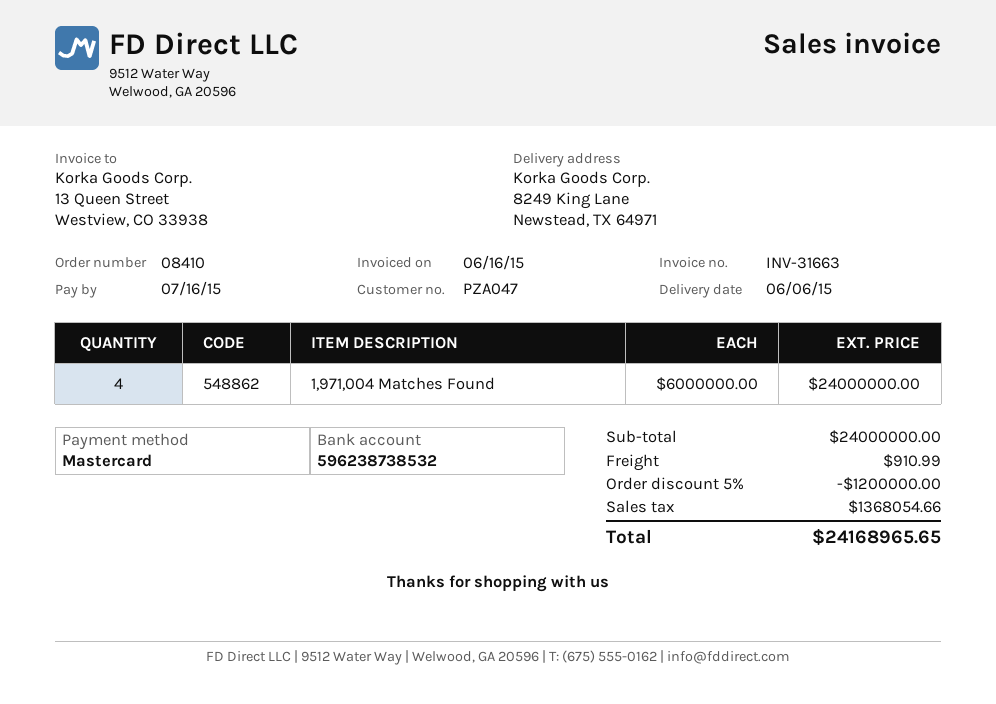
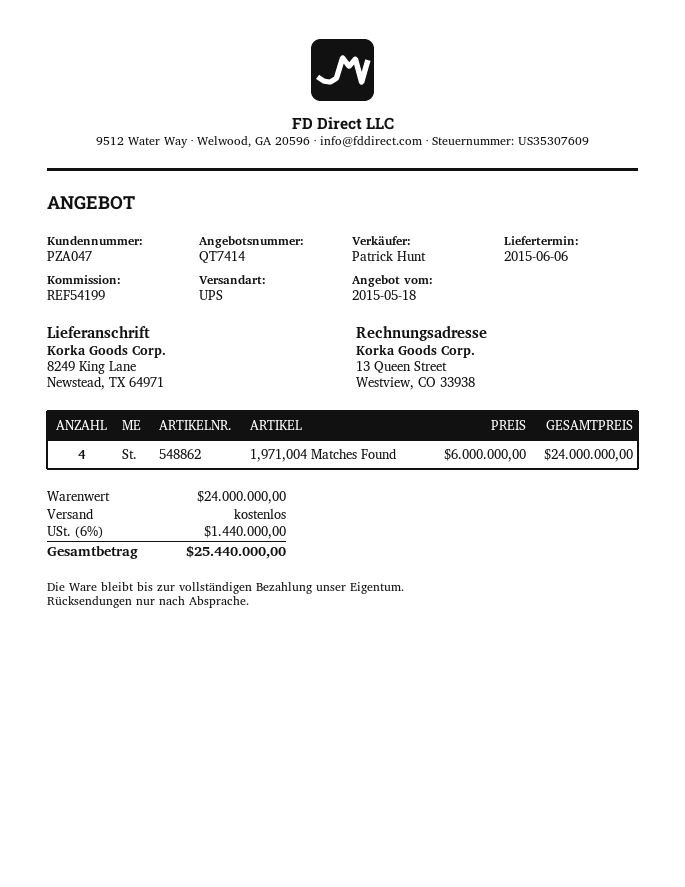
discount: 5% = 1200000.00 -> none
shipping: 910.99 -> 0.00
tax: 1368054.66 -> 1440000.00
total: 24168965.65 -> 25440000.00

